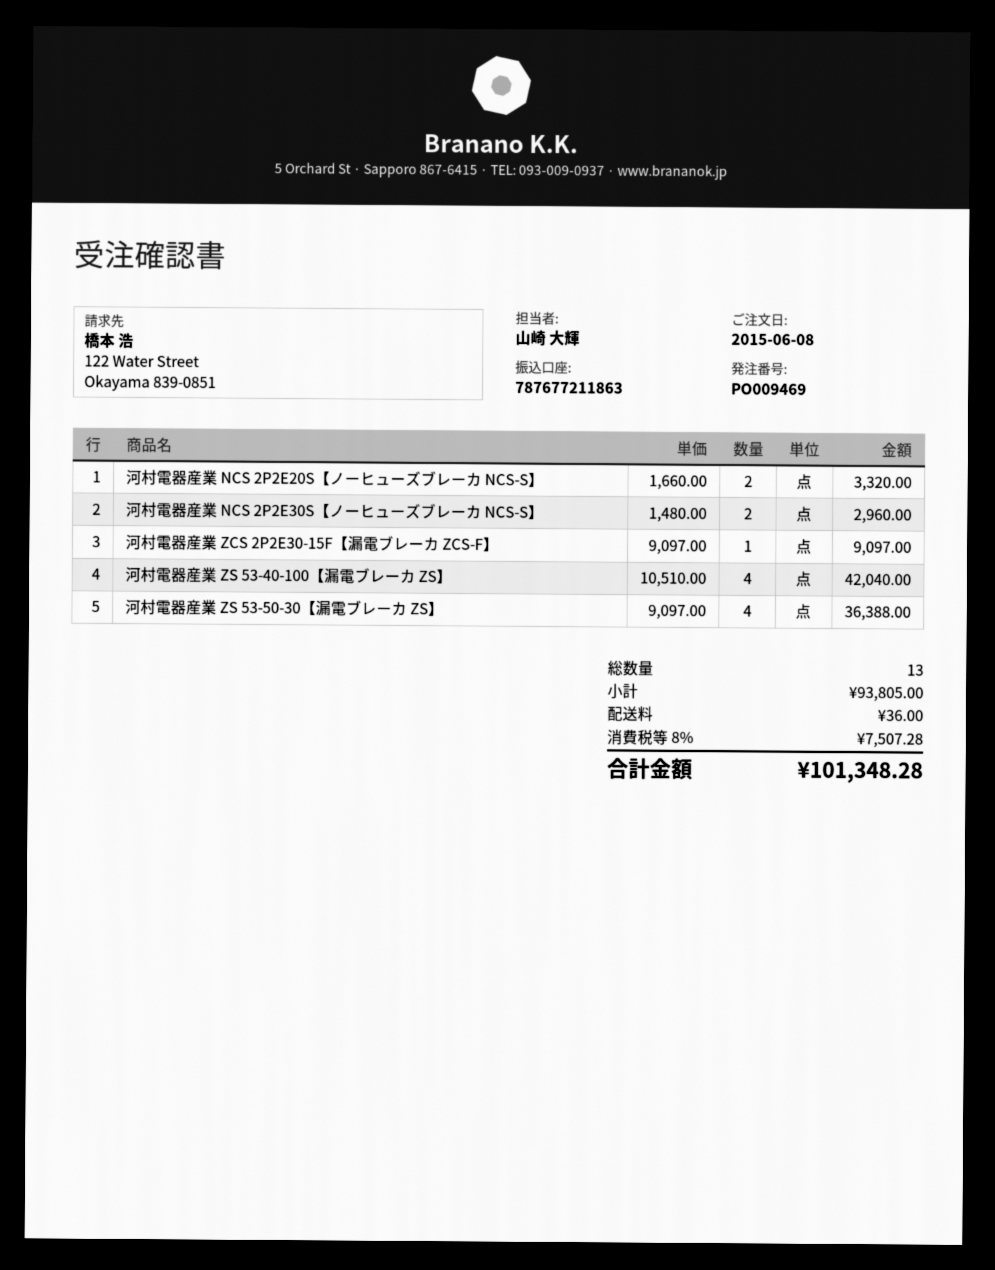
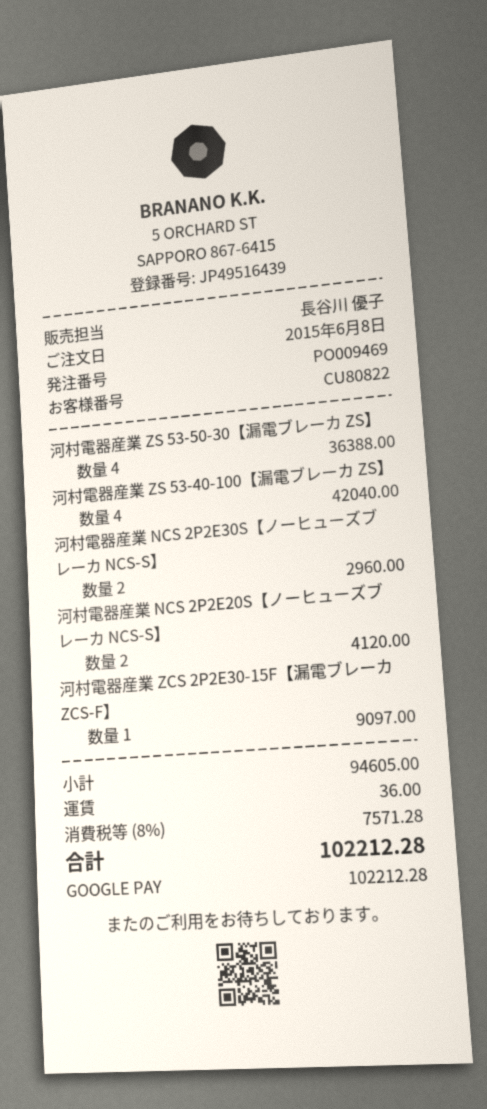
sales rep: 山崎 大輝 -> 長谷川 優子
河村電器産業 NCS 2P2E20S【ノーヒューズブレーカ NCS-S】: 2 for 3320.00 -> 2 for 4120.00
subtotal: 93805.00 -> 94605.00
tax: 8% = 7507.28 -> 8% = 7571.28
total: 101348.28 -> 102212.28

